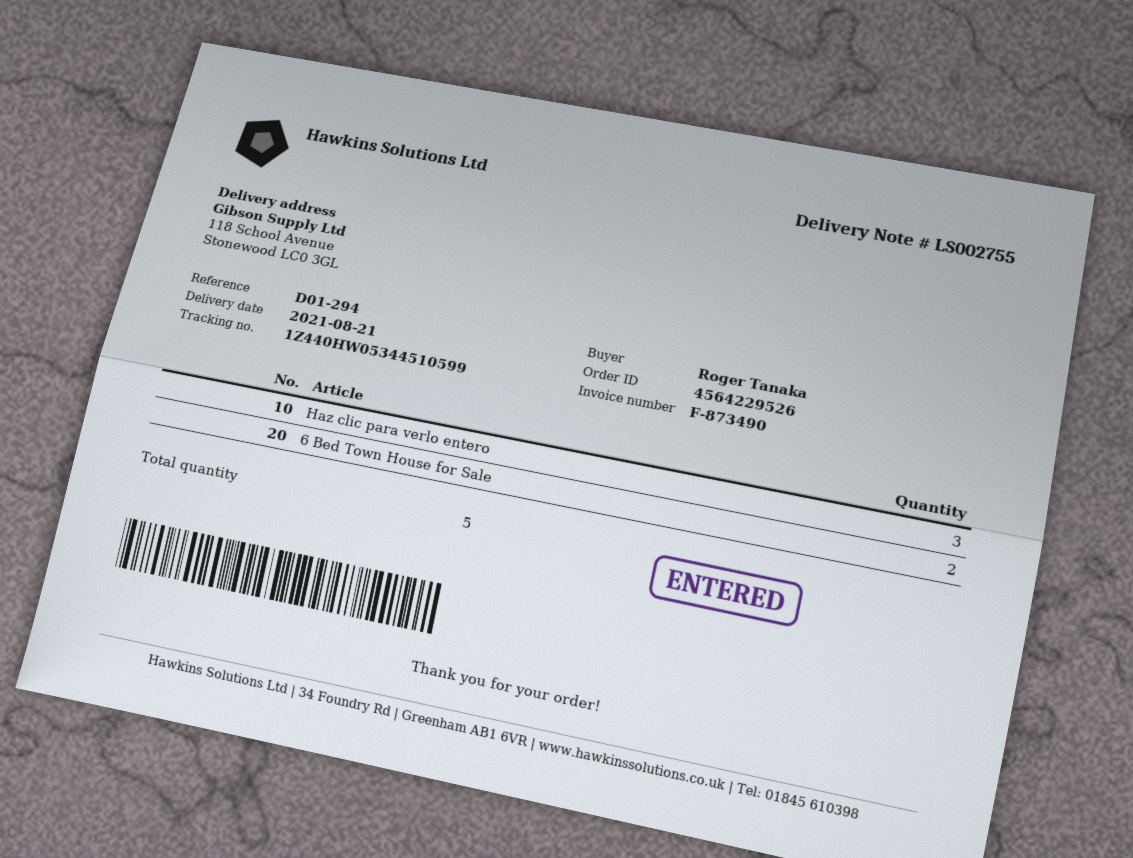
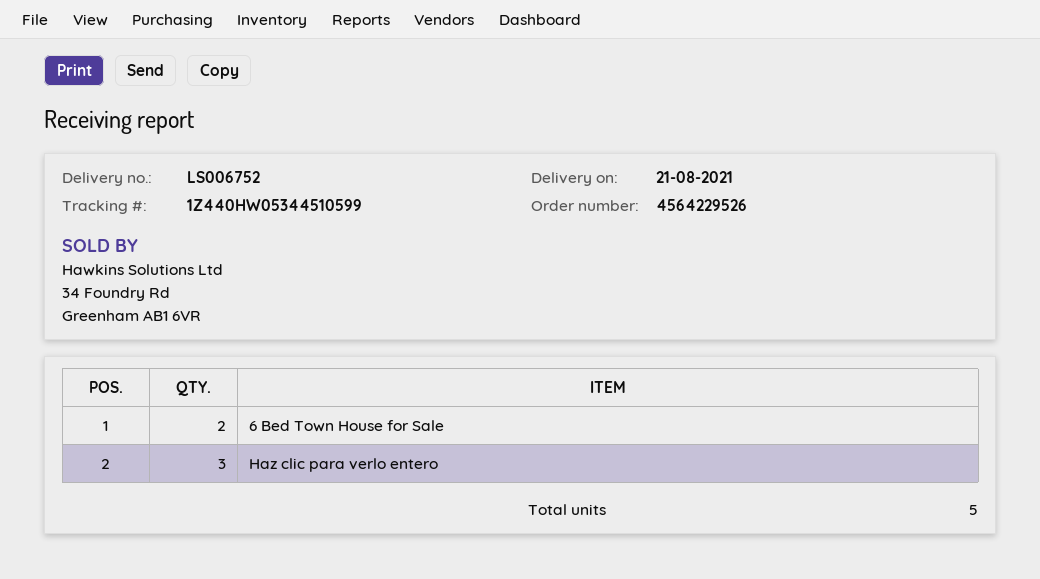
delivery note number: LS002755 -> LS006752

